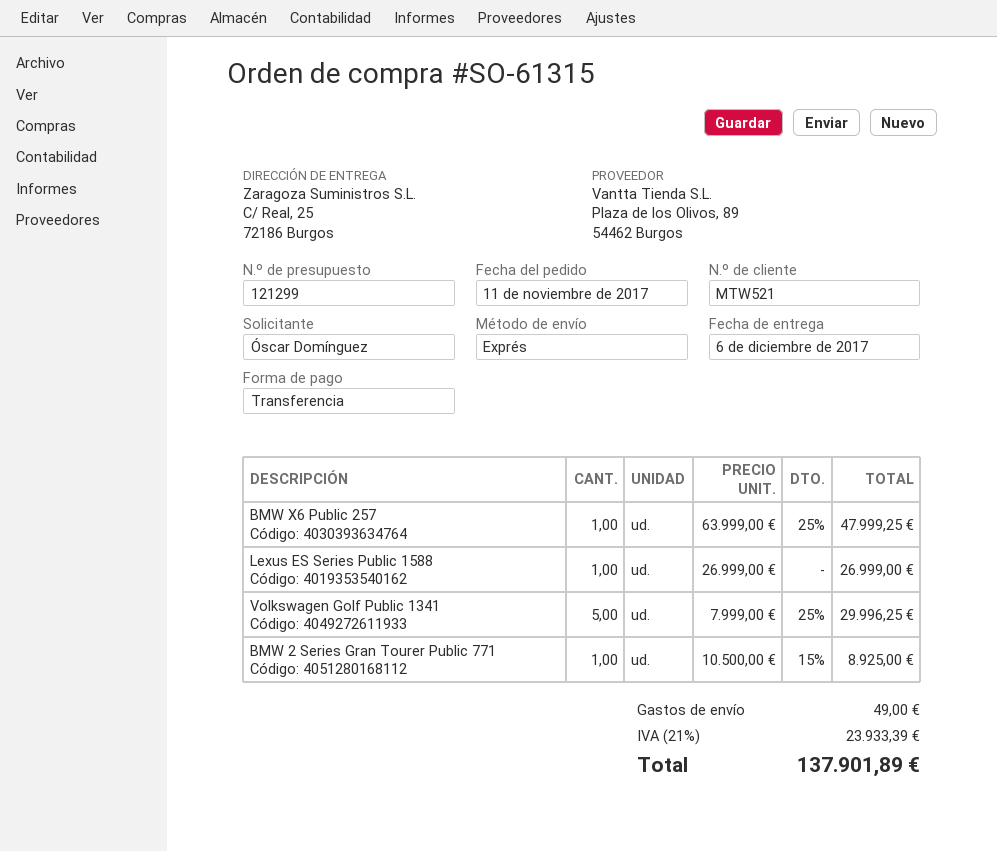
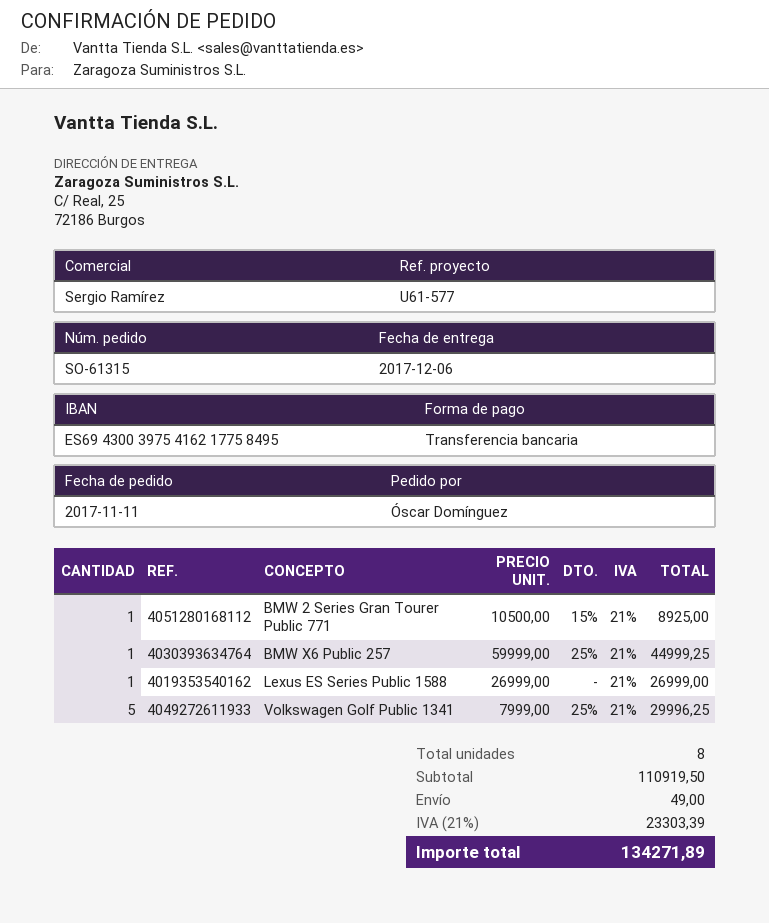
BMW X6 Public 257: 1 x 63999.00 - 25% = 47999.25 -> 1 x 59999.00 - 25% = 44999.25
tax: 21% = 23933.39 -> 21% = 23303.39
total: 137901.89 -> 134271.89

